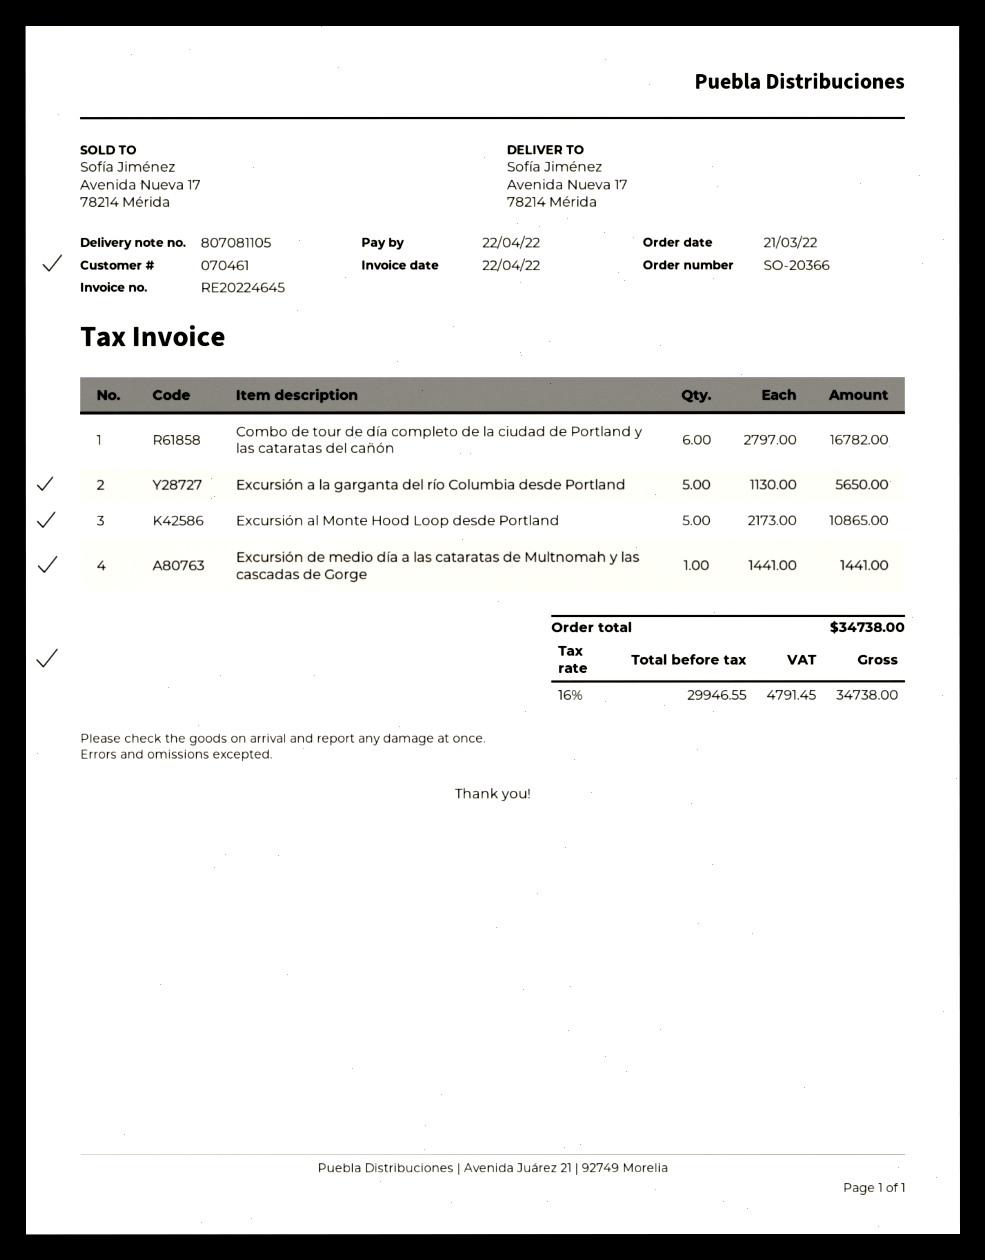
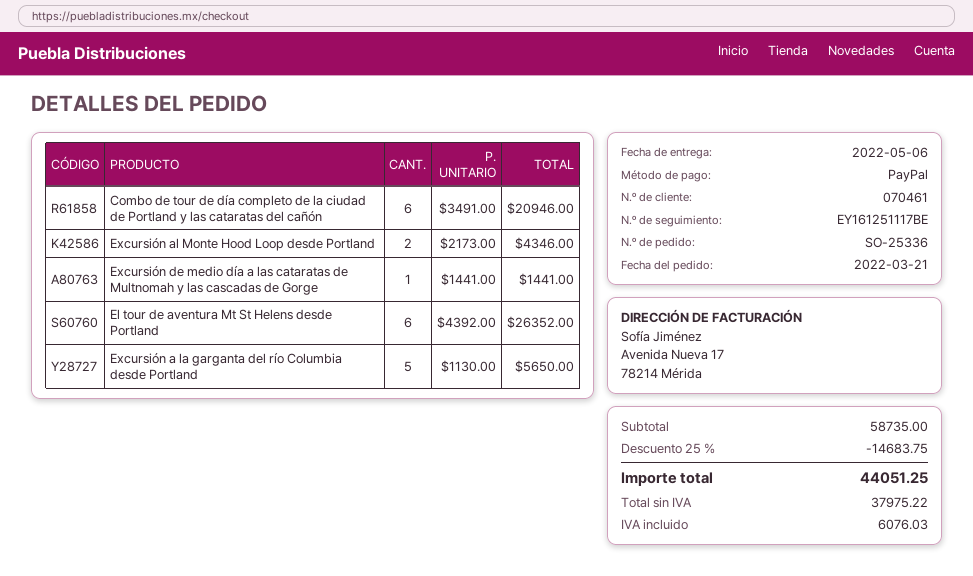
order number: SO-20366 -> SO-25336
Combo de tour de día completo de la ciudad de Portland y las cataratas del cañón: 6 x 2797.00 = 16782.00 -> 6 x 3491.00 = 20946.00
Excursión al Monte Hood Loop desde Portland: 5 x 2173.00 = 10865.00 -> 2 x 2173.00 = 4346.00
El tour de aventura Mt St Helens desde Portland: none -> 6 x 4392.00 = 26352.00
discount: none -> 25% = 14683.75
net: 29946.55 -> 37975.22
tax: 4791.45 -> 6076.03
total: 34738.00 -> 44051.25

